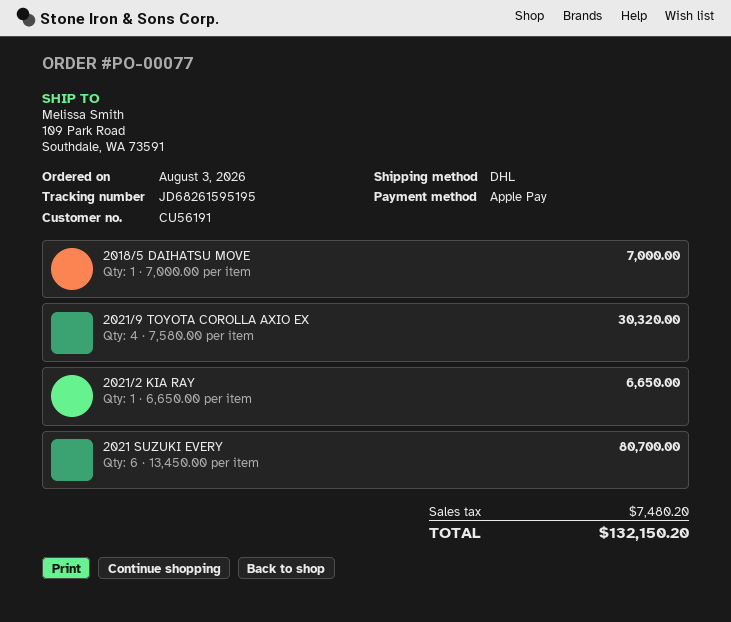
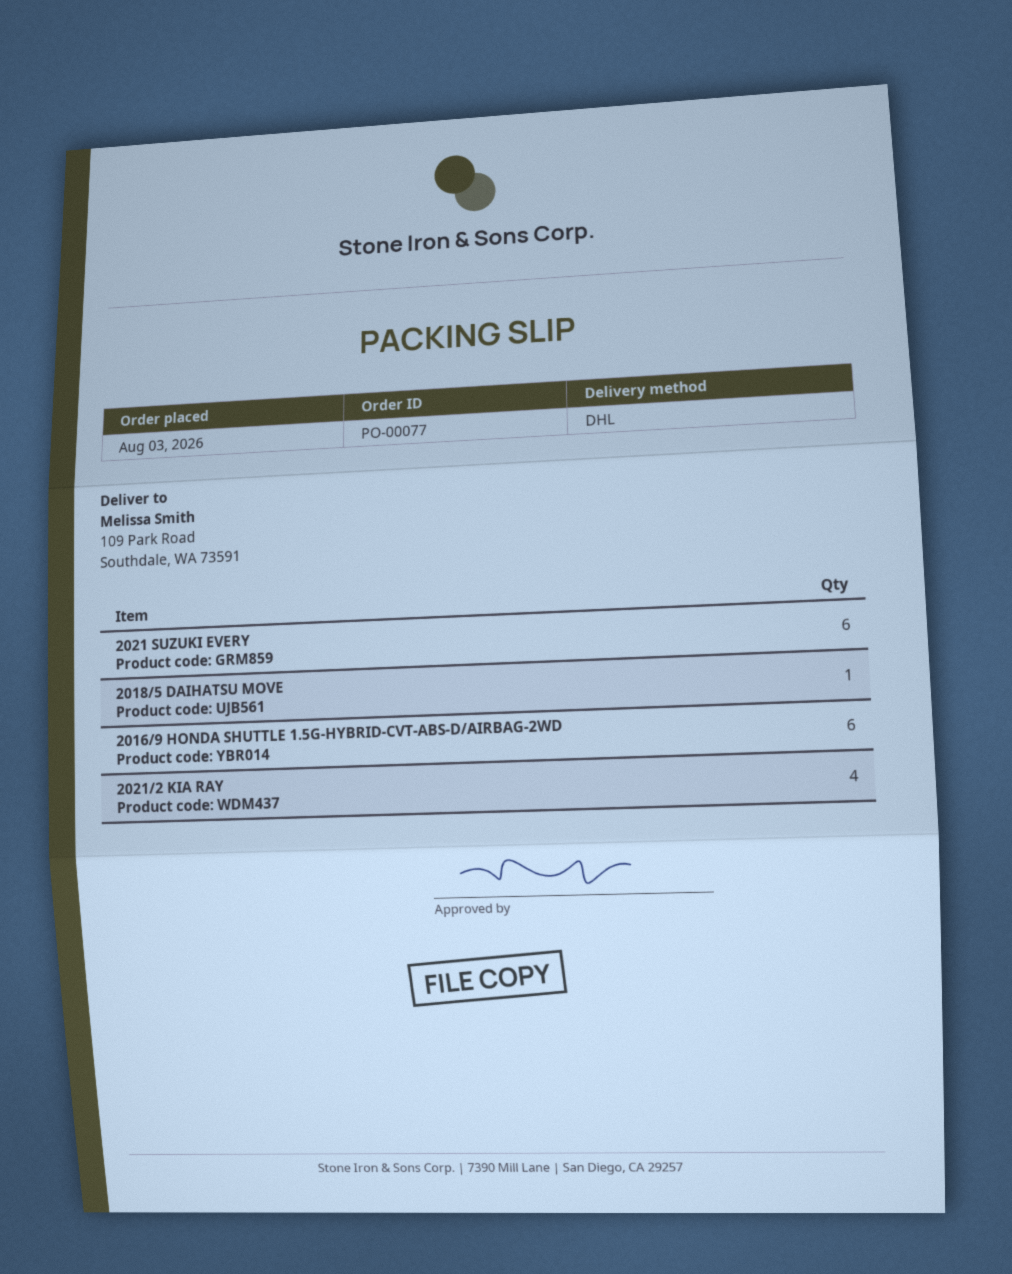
2021/9 TOYOTA COROLLA AXIO EX: 4 -> none
2021/2 KIA RAY: 1 -> 4
2016/9 HONDA SHUTTLE 1.5G-HYBRID-CVT-ABS-D/AIRBAG-2WD: none -> 6

